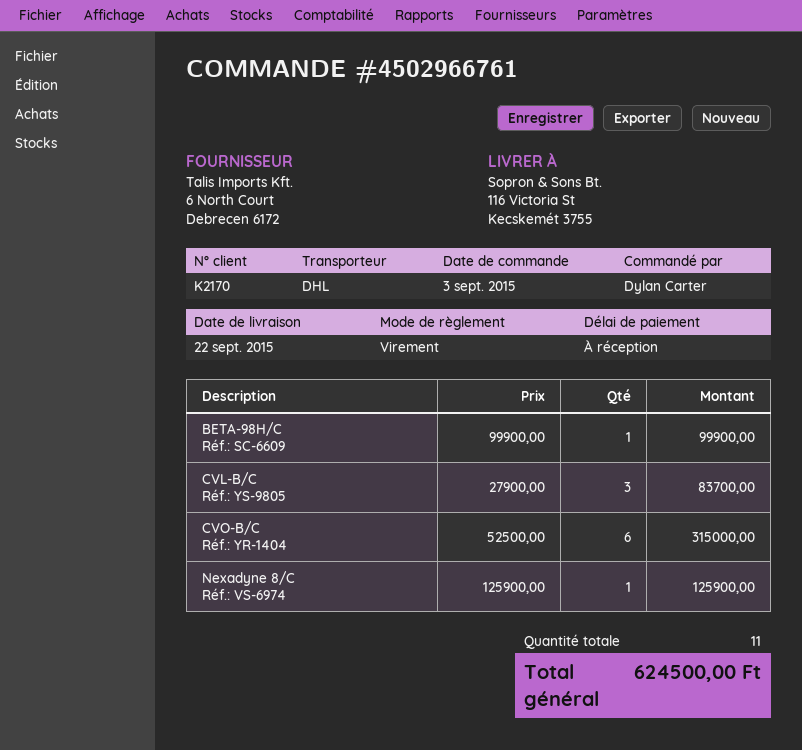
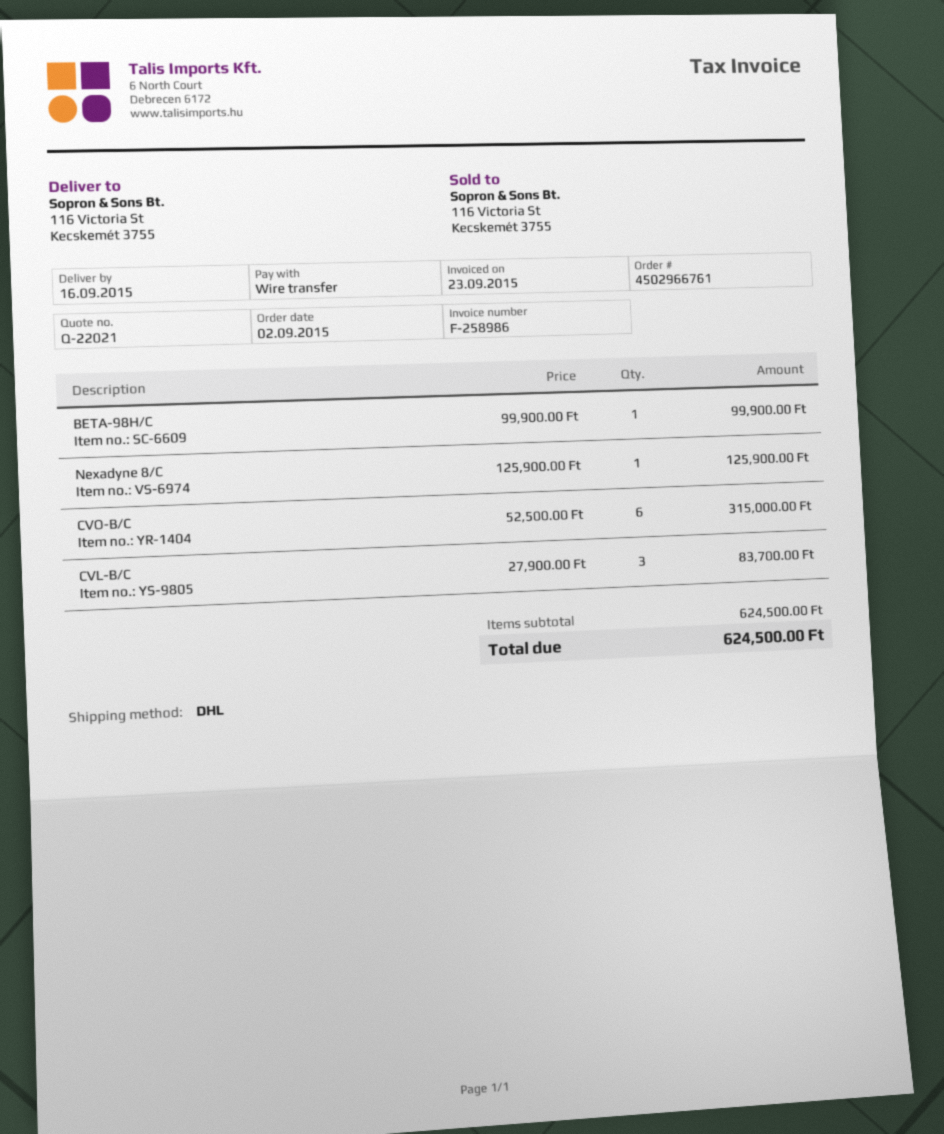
order date: 2015-09-03 -> 2015-09-02
delivery date: 2015-09-22 -> 2015-09-16

